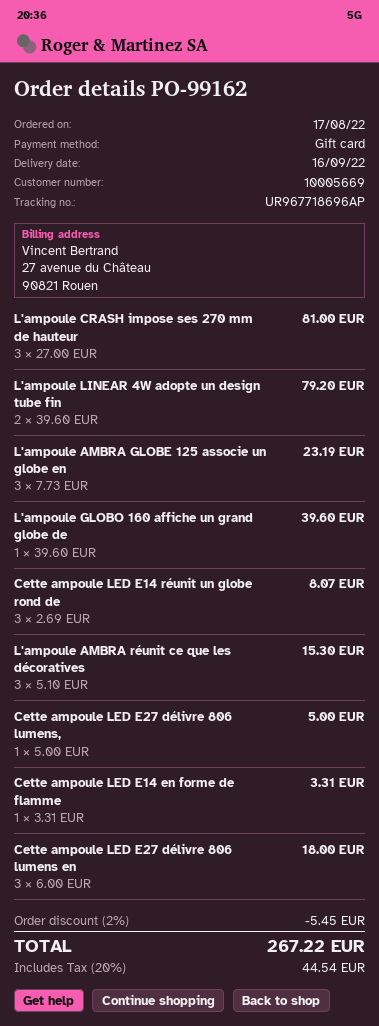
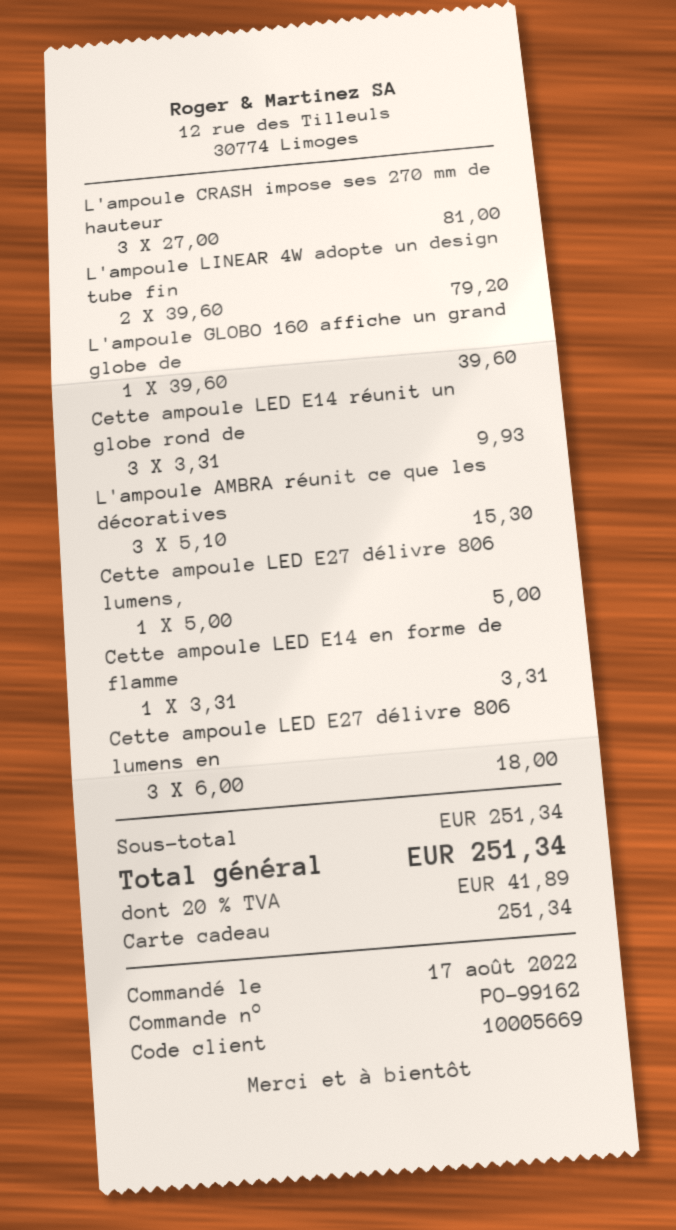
L'ampoule AMBRA GLOBE 125 associe un globe en: 3 x 7.73 = 23.19 -> none
Cette ampoule LED E14 réunit un globe rond de: 3 x 2.69 = 8.07 -> 3 x 3.31 = 9.93
discount: 2% = 5.45 -> none
tax: 20% = 44.54 -> 20% = 41.89
total: 267.22 -> 251.34

